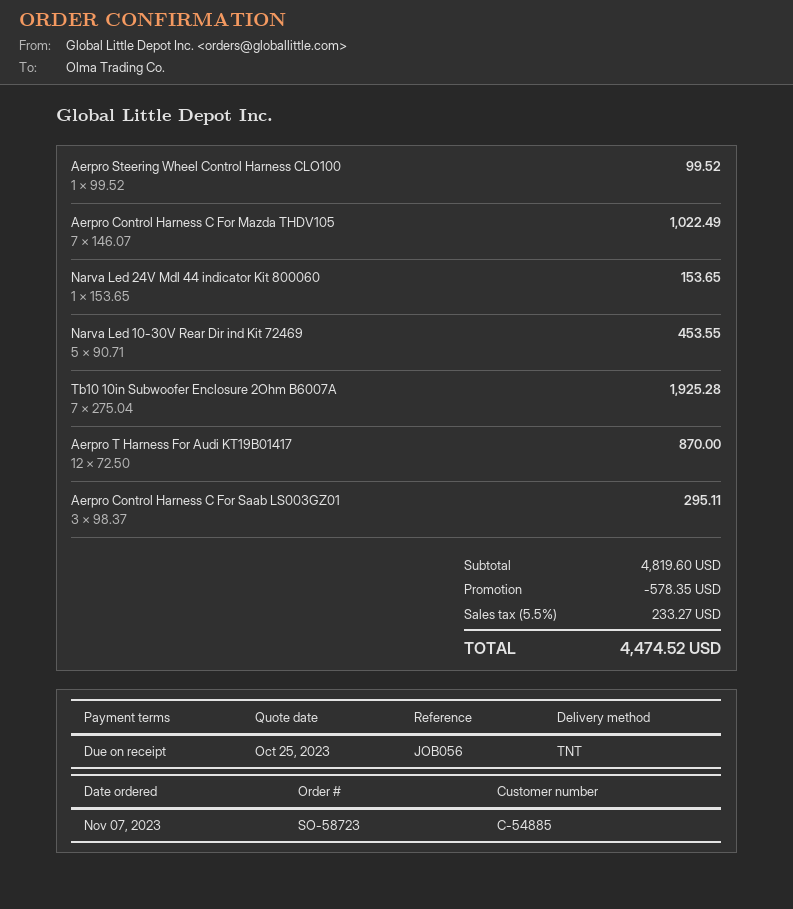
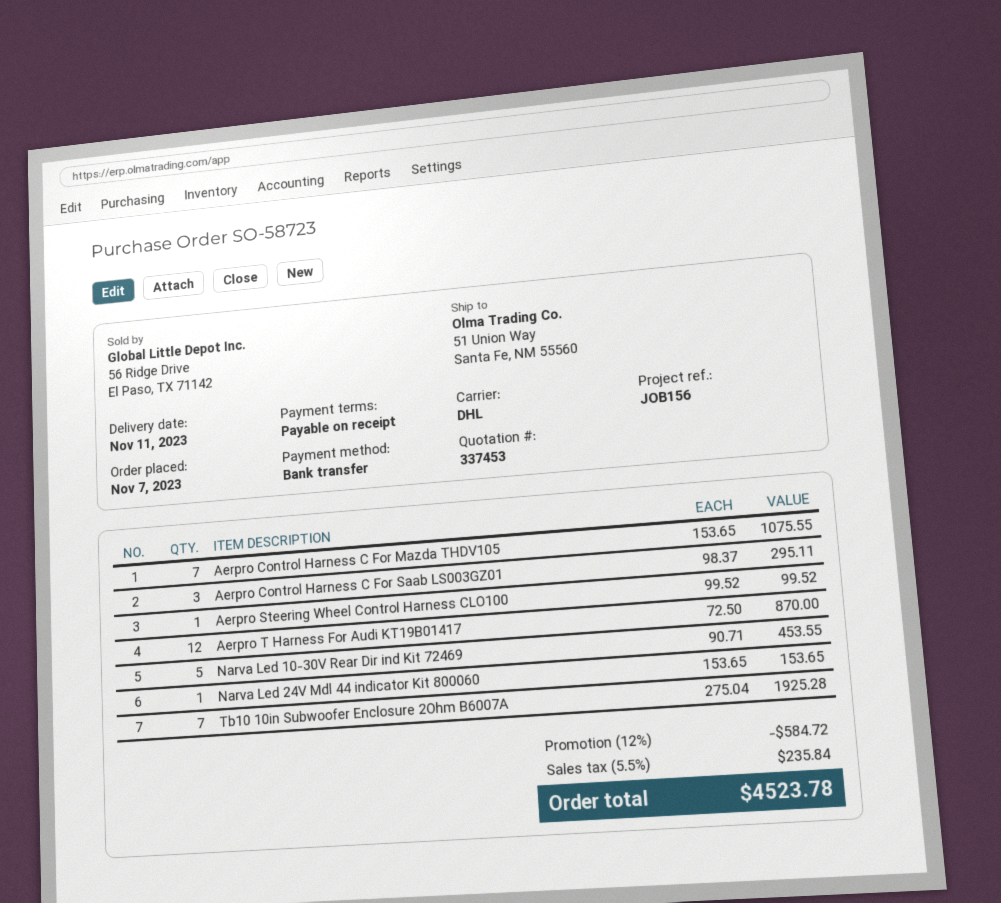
reference: JOB056 -> JOB156
shipping method: TNT -> DHL
Aerpro Control Harness C For Mazda THDV105: 7 x 146.07 = 1022.49 -> 7 x 153.65 = 1075.55
discount: 578.35 -> 584.72
tax: 5.5% = 233.27 -> 5.5% = 235.84
total: 4474.52 -> 4523.78

